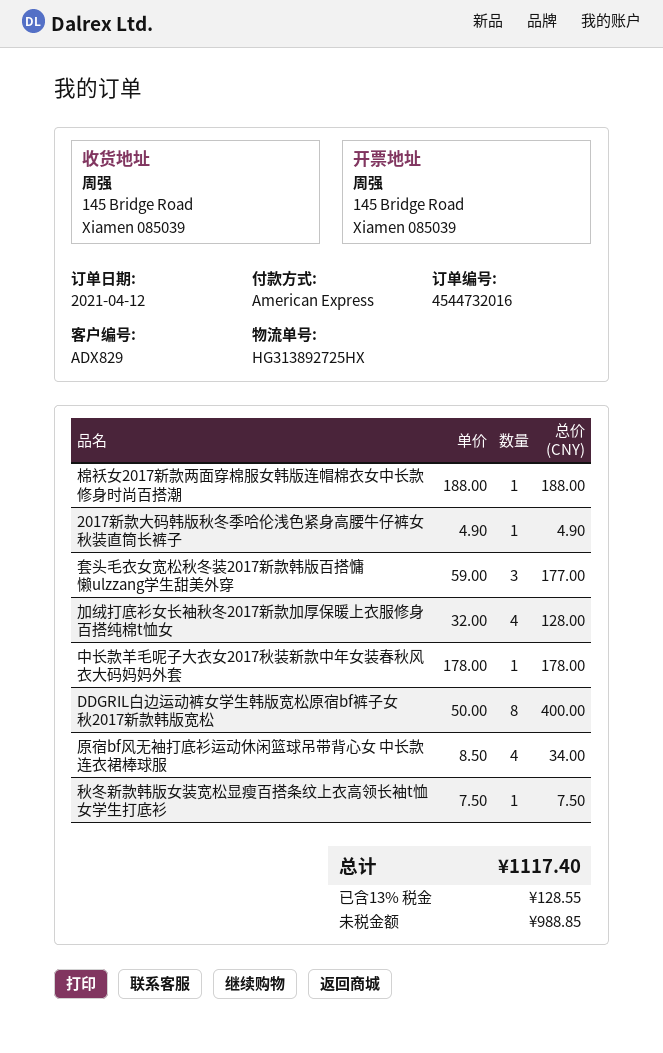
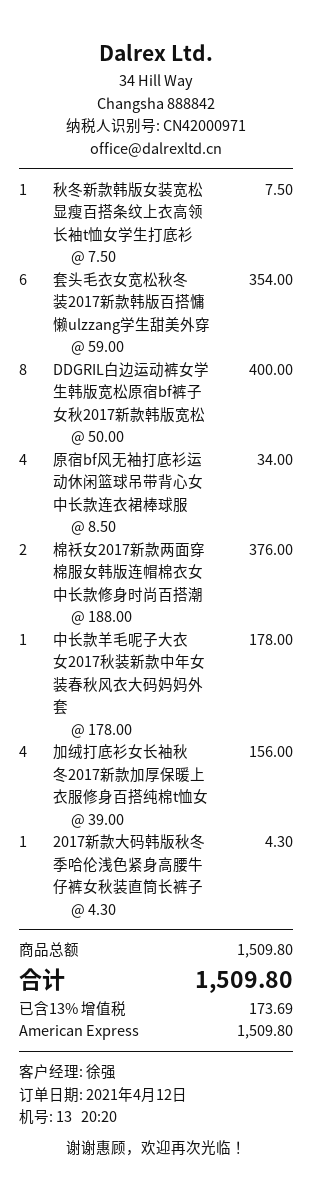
棉袄女2017新款两面穿棉服女韩版连帽棉衣女中长款修身时尚百搭潮: 1 x 188.00 = 188.00 -> 2 x 188.00 = 376.00
2017新款大码韩版秋冬季哈伦浅色紧身高腰牛仔裤女秋装直筒长裤子: 1 x 4.90 = 4.90 -> 1 x 4.30 = 4.30
套头毛衣女宽松秋冬装2017新款韩版百搭慵懒ulzzang学生甜美外穿: 3 x 59.00 = 177.00 -> 6 x 59.00 = 354.00
加绒打底衫女长袖秋冬2017新款加厚保暖上衣服修身百搭纯棉t恤女: 4 x 32.00 = 128.00 -> 4 x 39.00 = 156.00
tax: 13% = 128.55 -> 13% = 173.69
total: 1117.40 -> 1509.80

